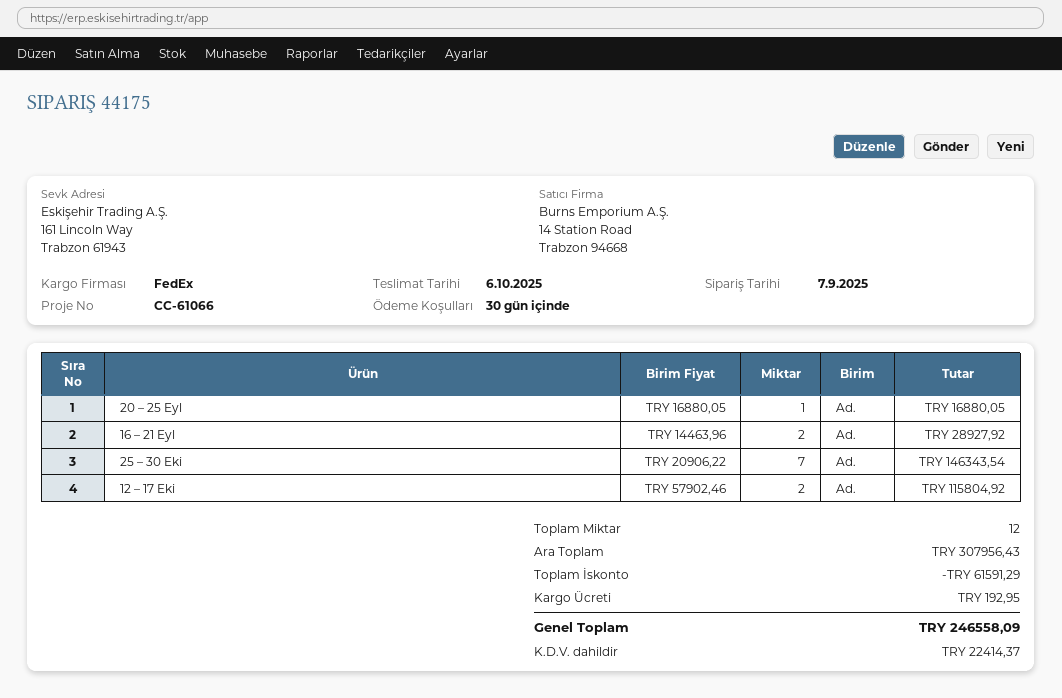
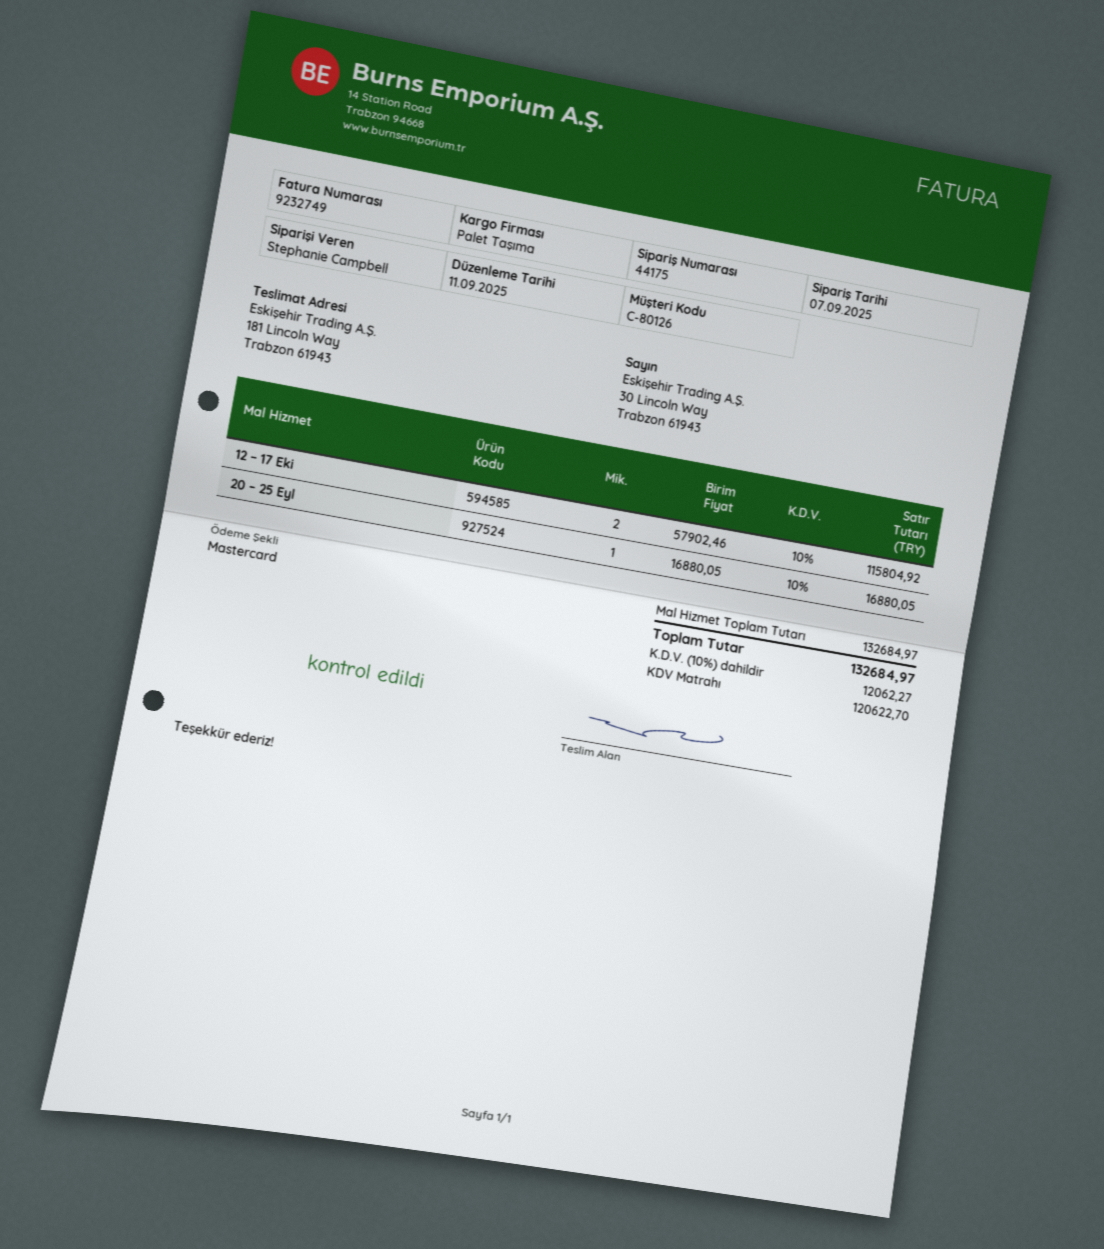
shipping method: FedEx -> pallet freight
ship to: 161 Lincoln Way, Trabzon 61943 -> 181 Lincoln Way, Trabzon 61943
16 – 21 Eyl: 2 x 14463.96 = 28927.92 -> none
25 – 30 Eki: 7 x 20906.22 = 146343.54 -> none
subtotal: 307956.43 -> 132684.97
discount: 61591.29 -> none
shipping: 192.95 -> none
tax: 22414.37 -> 12062.27
total: 246558.09 -> 132684.97

